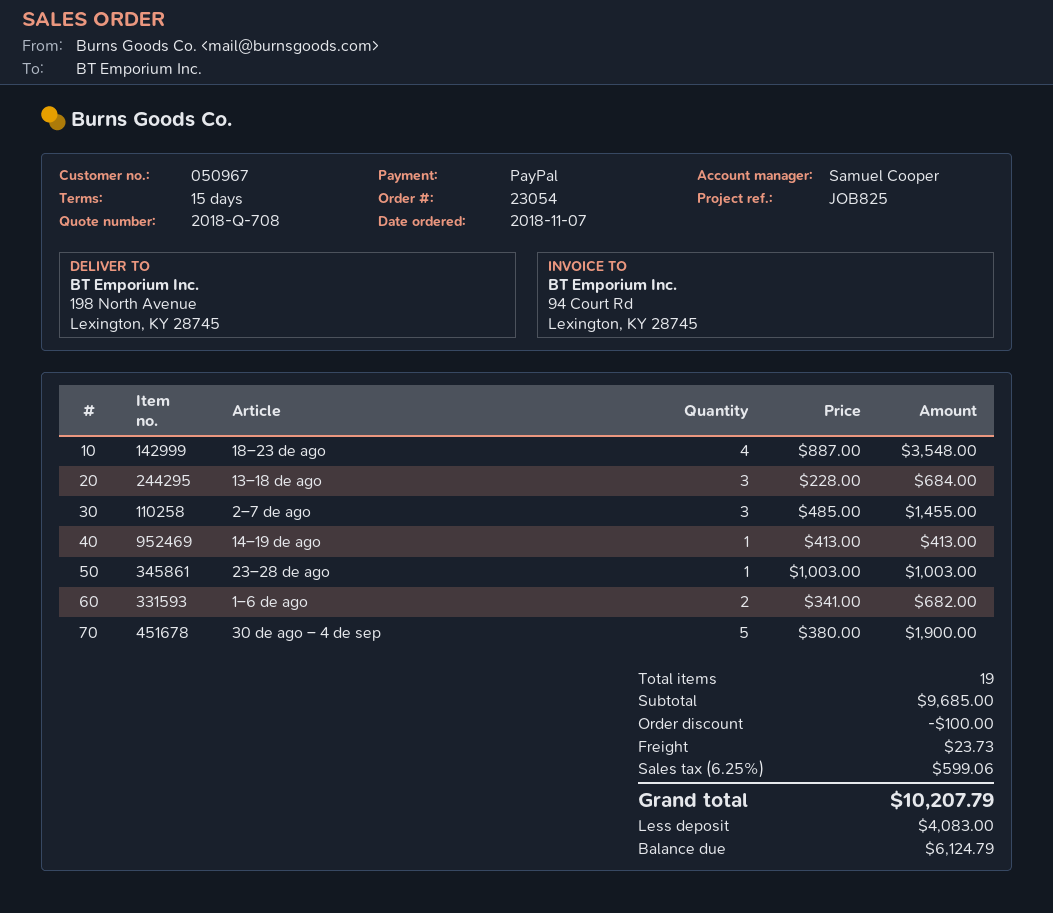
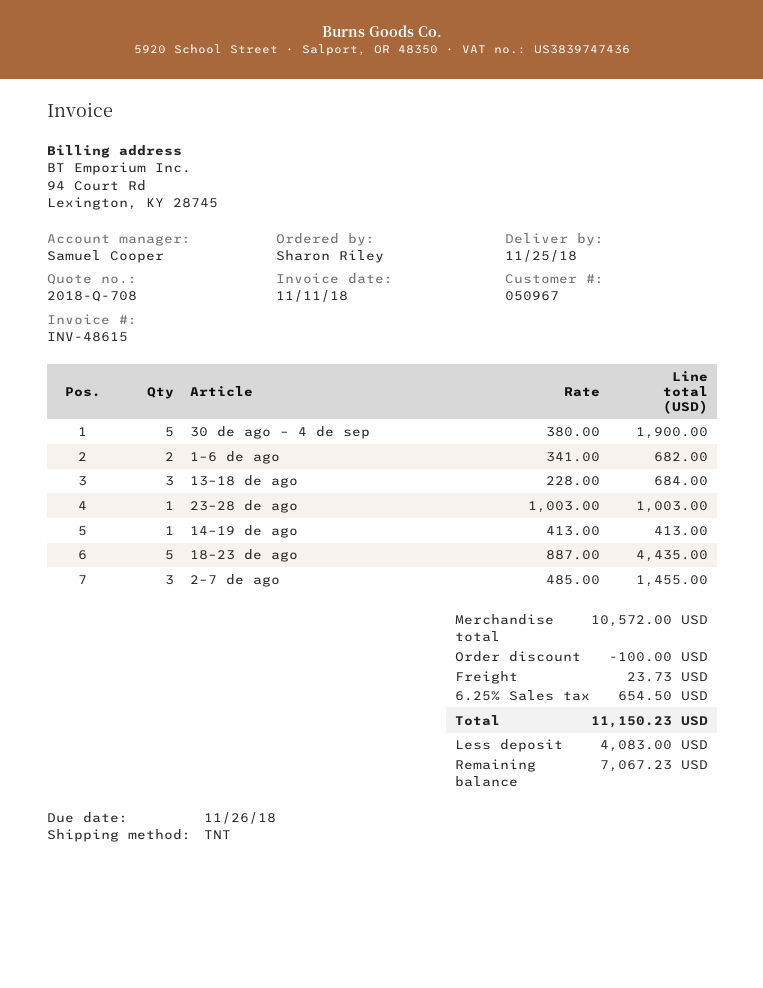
18–23 de ago: 4 x 887.00 = 3548.00 -> 5 x 887.00 = 4435.00
subtotal: 9685.00 -> 10572.00
tax: 6.25% = 599.06 -> 6.25% = 654.50
total: 10207.79 -> 11150.23
balance: 6124.79 -> 7067.23

